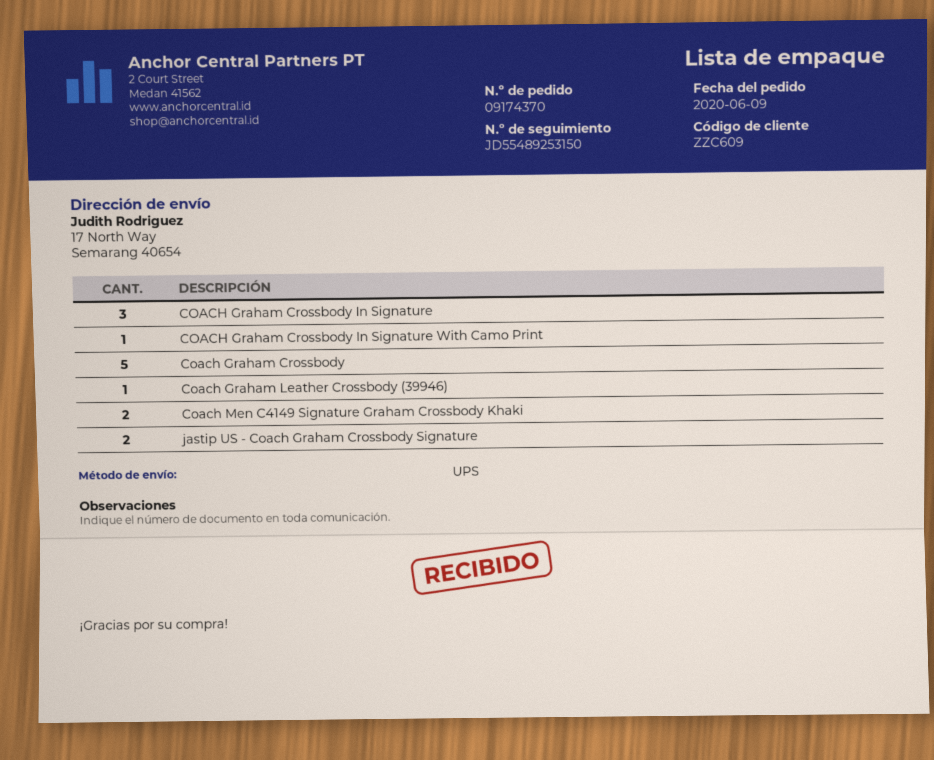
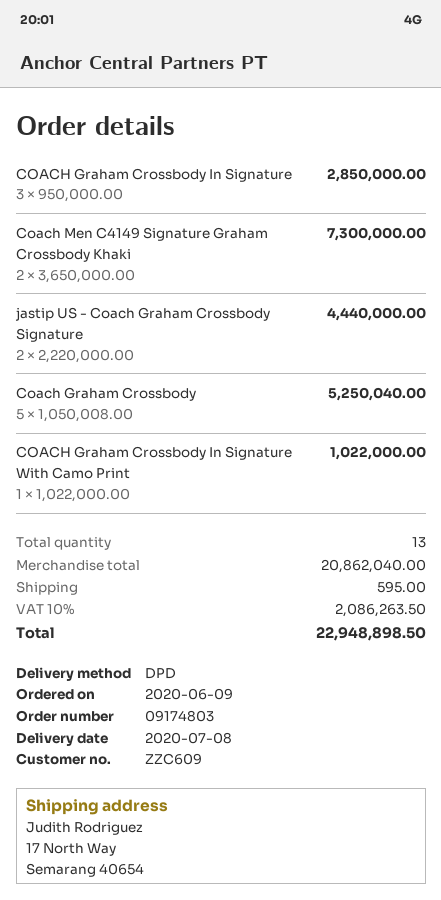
order number: 09174370 -> 09174803
shipping method: UPS -> DPD
Coach Graham Leather Crossbody (39946): 1 -> none

